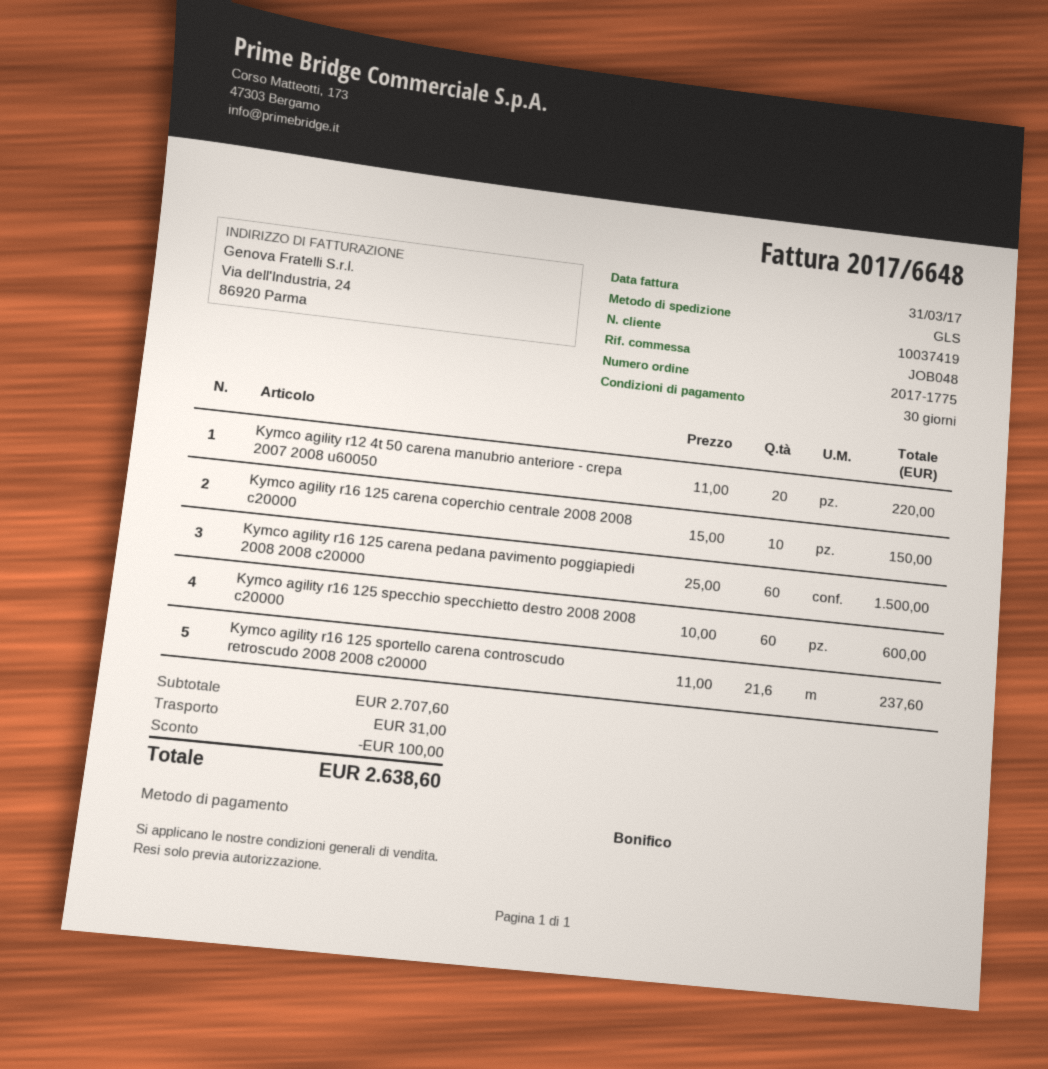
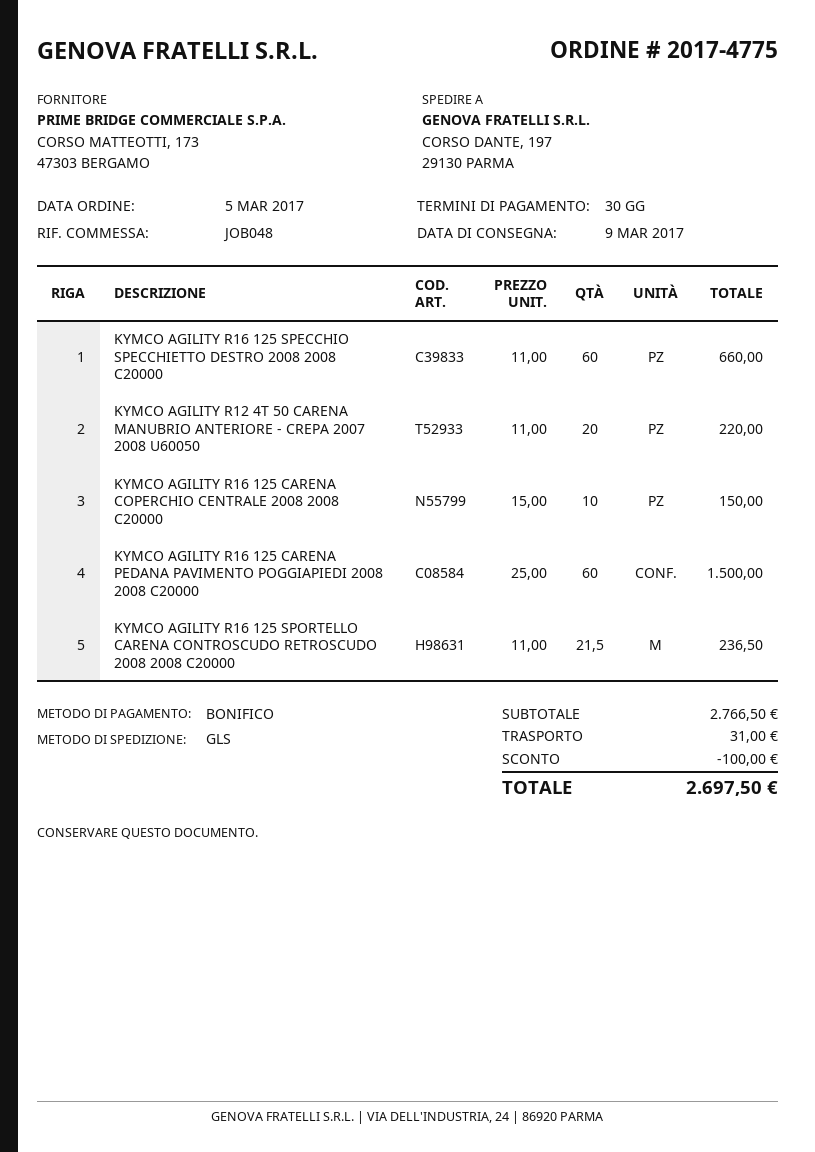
order number: 2017-1775 -> 2017-4775
Kymco agility r16 125 specchio specchietto destro 2008 2008 c20000: 60 x 10.00 = 600.00 -> 60 x 11.00 = 660.00
Kymco agility r16 125 sportello carena controscudo retroscudo 2008 2008 c20000: 21.6 x 11.00 = 237.60 -> 21.5 x 11.00 = 236.50
subtotal: 2707.60 -> 2766.50
total: 2638.60 -> 2697.50

